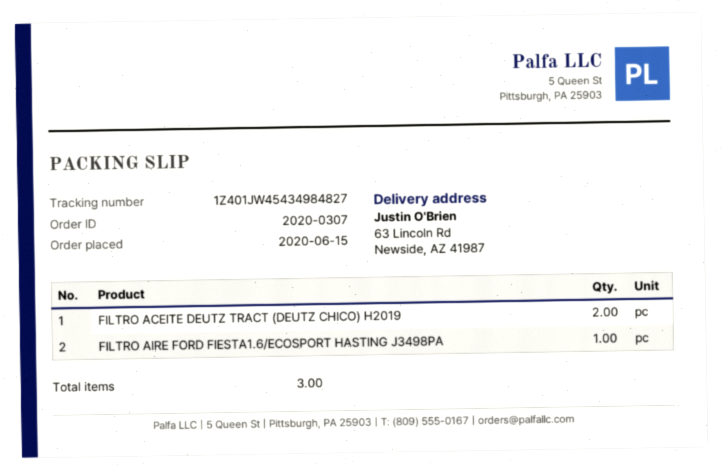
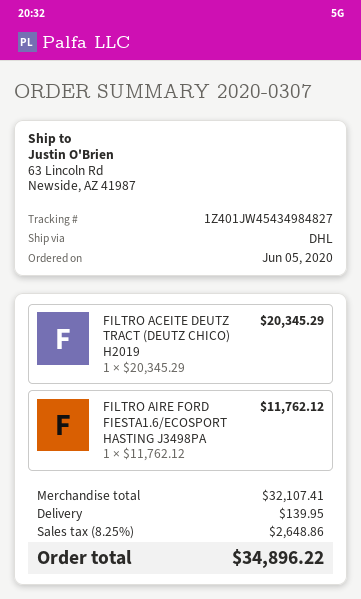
order date: 2020-06-15 -> 2020-06-05
FILTRO ACEITE DEUTZ TRACT (DEUTZ CHICO) H2019: 2 -> 1

